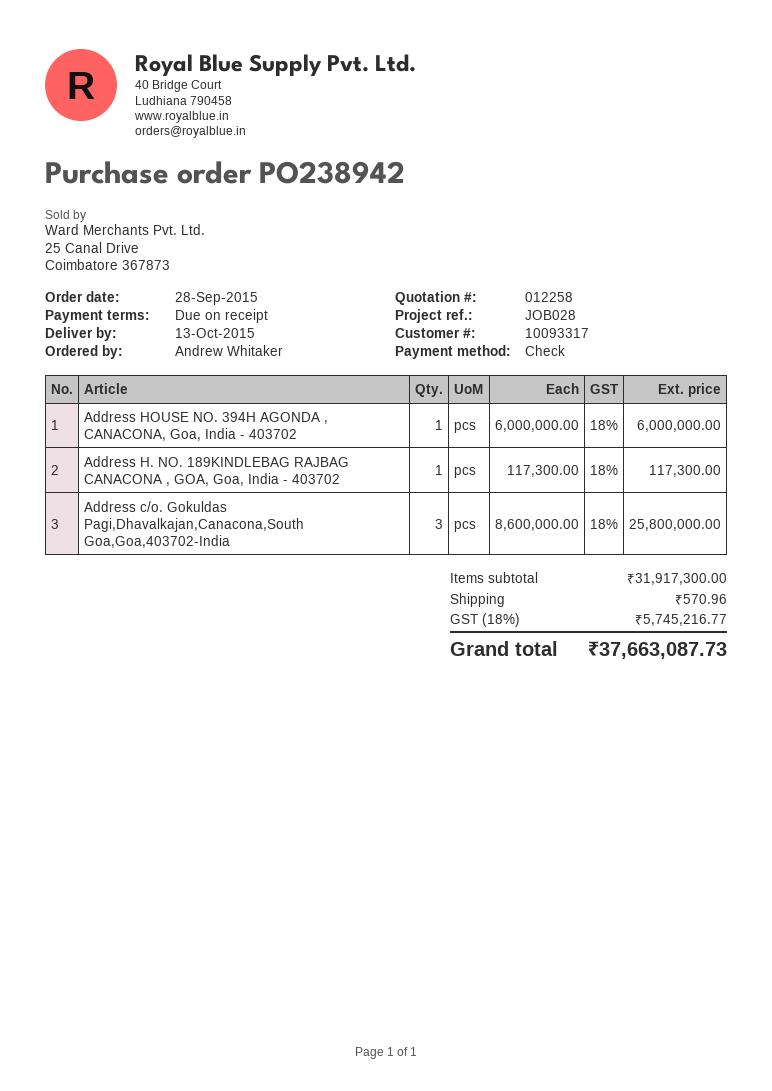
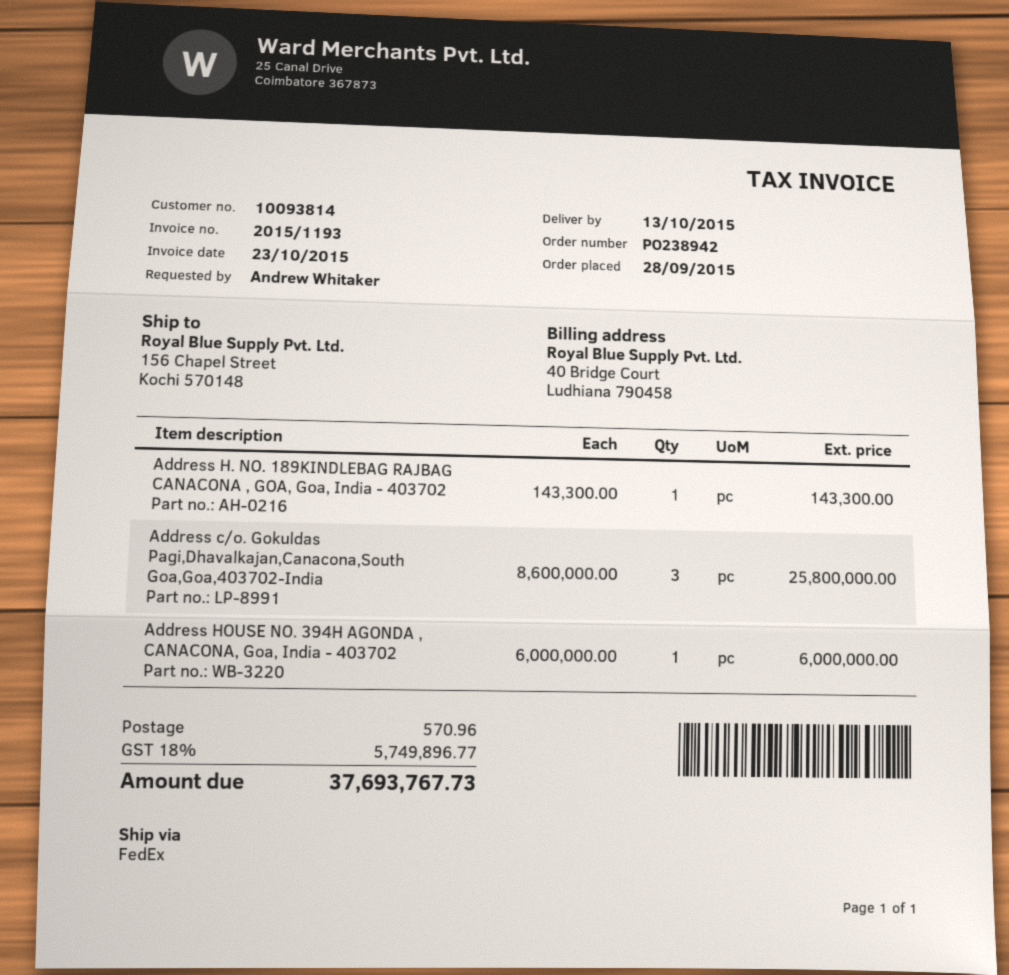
customer number: 10093317 -> 10093814
Address H. NO. 189KINDLEBAG RAJBAG CANACONA , GOA, Goa, India - 403702: 1 x 117300.00 = 117300.00 -> 1 x 143300.00 = 143300.00
tax: 18% = 5745216.77 -> 18% = 5749896.77
total: 37663087.73 -> 37693767.73

